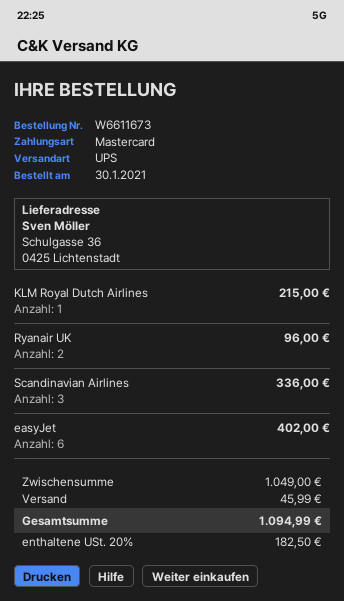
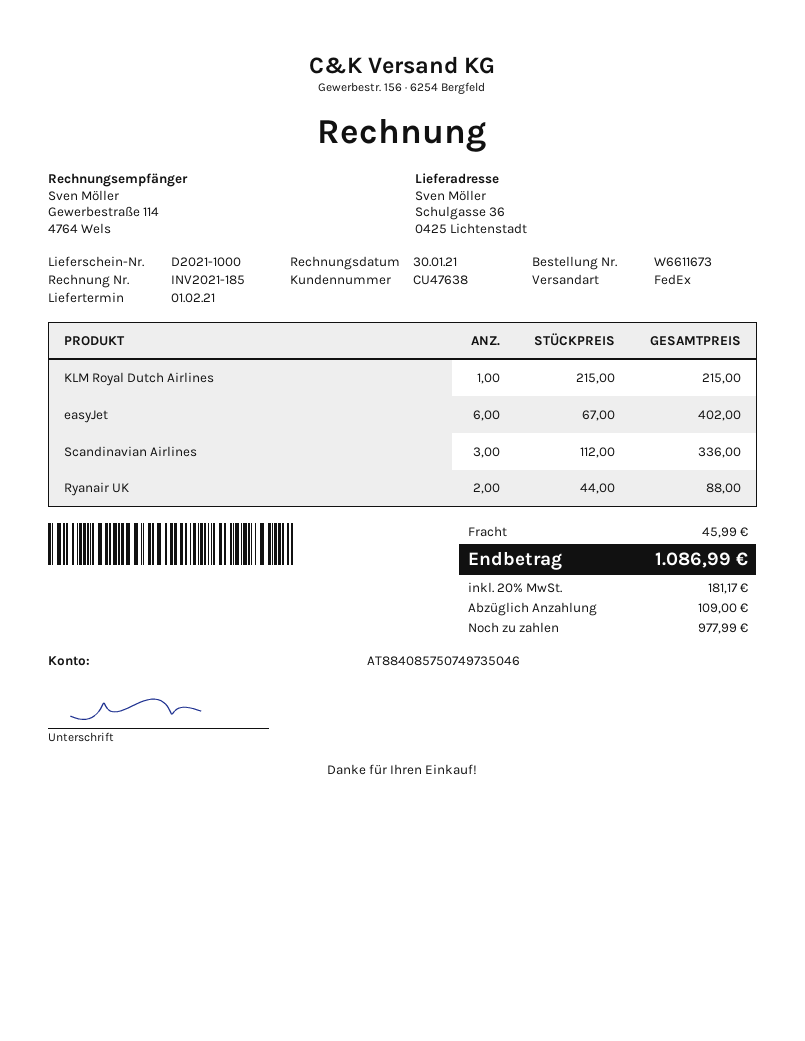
shipping method: UPS -> FedEx
Ryanair UK: 2 for 96.00 -> 2 for 88.00
tax: 20% = 182.50 -> 20% = 181.17
total: 1094.99 -> 1086.99

